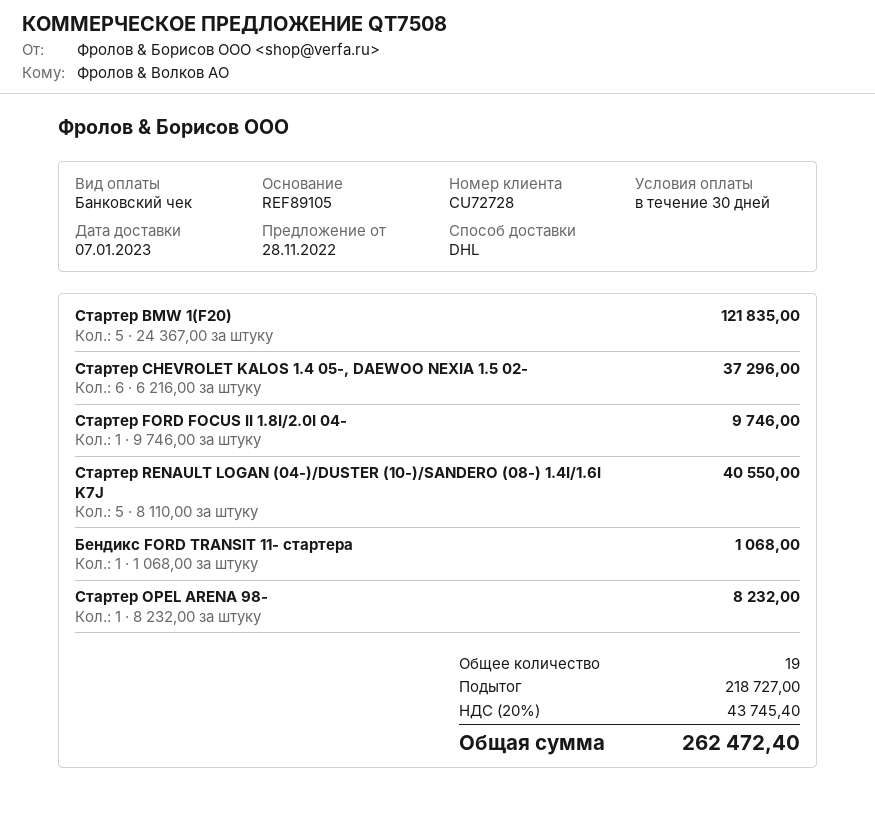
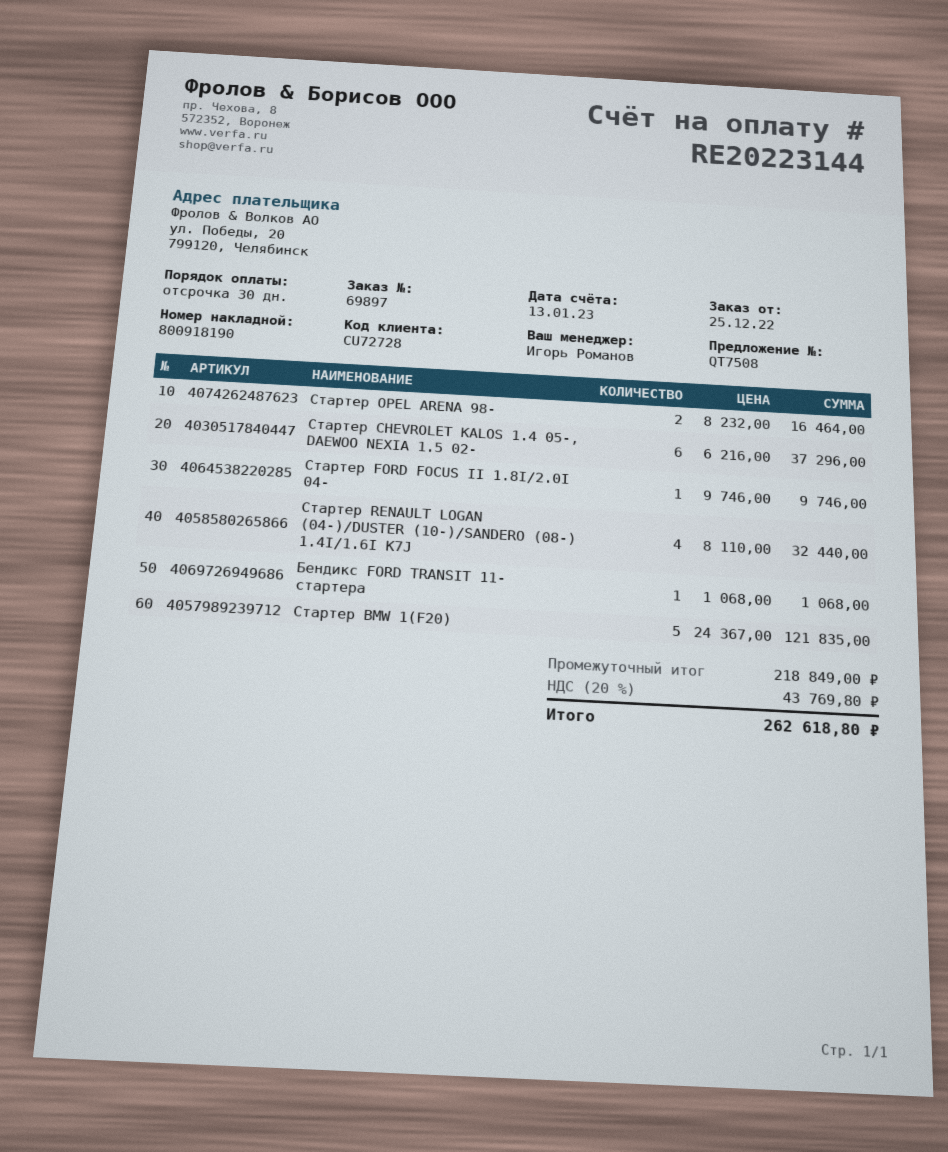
Стартер RENAULT LOGAN (04-)/DUSTER (10-)/SANDERO (08-) 1.4I/1.6I K7J: 5 x 8110.00 = 40550.00 -> 4 x 8110.00 = 32440.00
Стартер OPEL ARENA 98-: 1 x 8232.00 = 8232.00 -> 2 x 8232.00 = 16464.00
subtotal: 218727.00 -> 218849.00
tax: 20% = 43745.40 -> 20% = 43769.80
total: 262472.40 -> 262618.80

